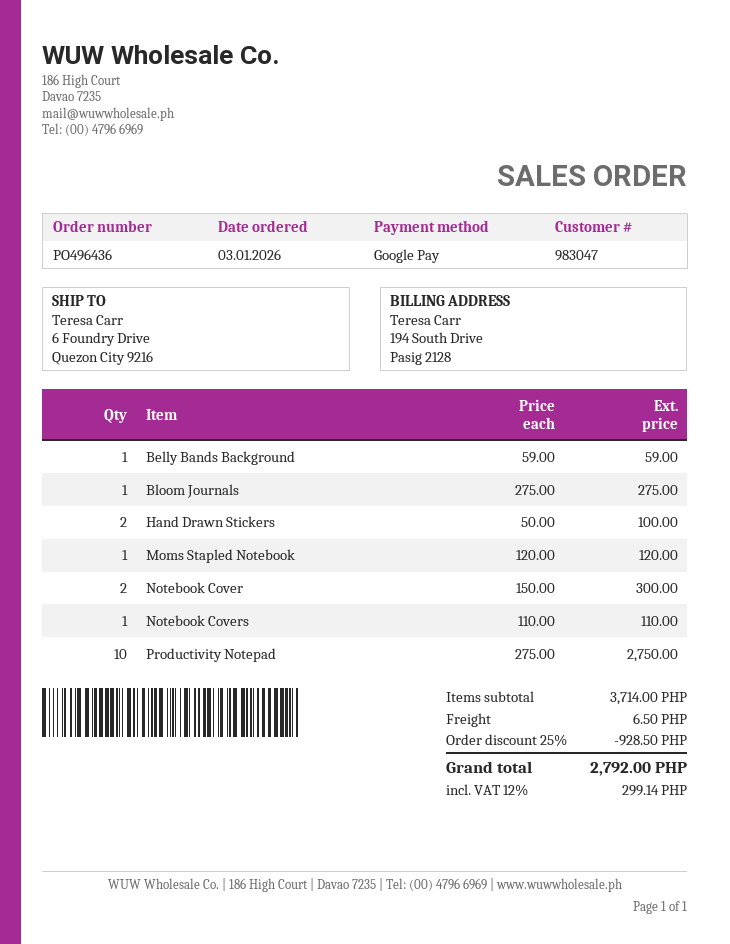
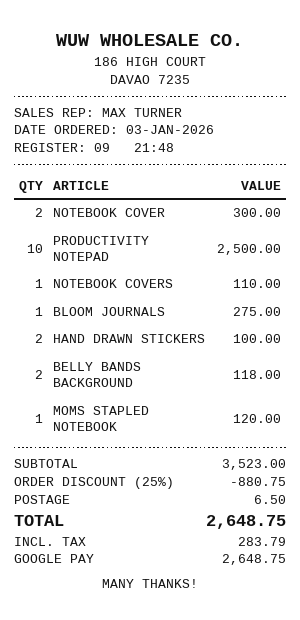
Belly Bands Background: 1 for 59.00 -> 2 for 118.00
Productivity Notepad: 10 for 2750.00 -> 10 for 2500.00
subtotal: 3714.00 -> 3523.00
discount: 25% = 928.50 -> 25% = 880.75
tax: 299.14 -> 283.79
total: 2792.00 -> 2648.75

